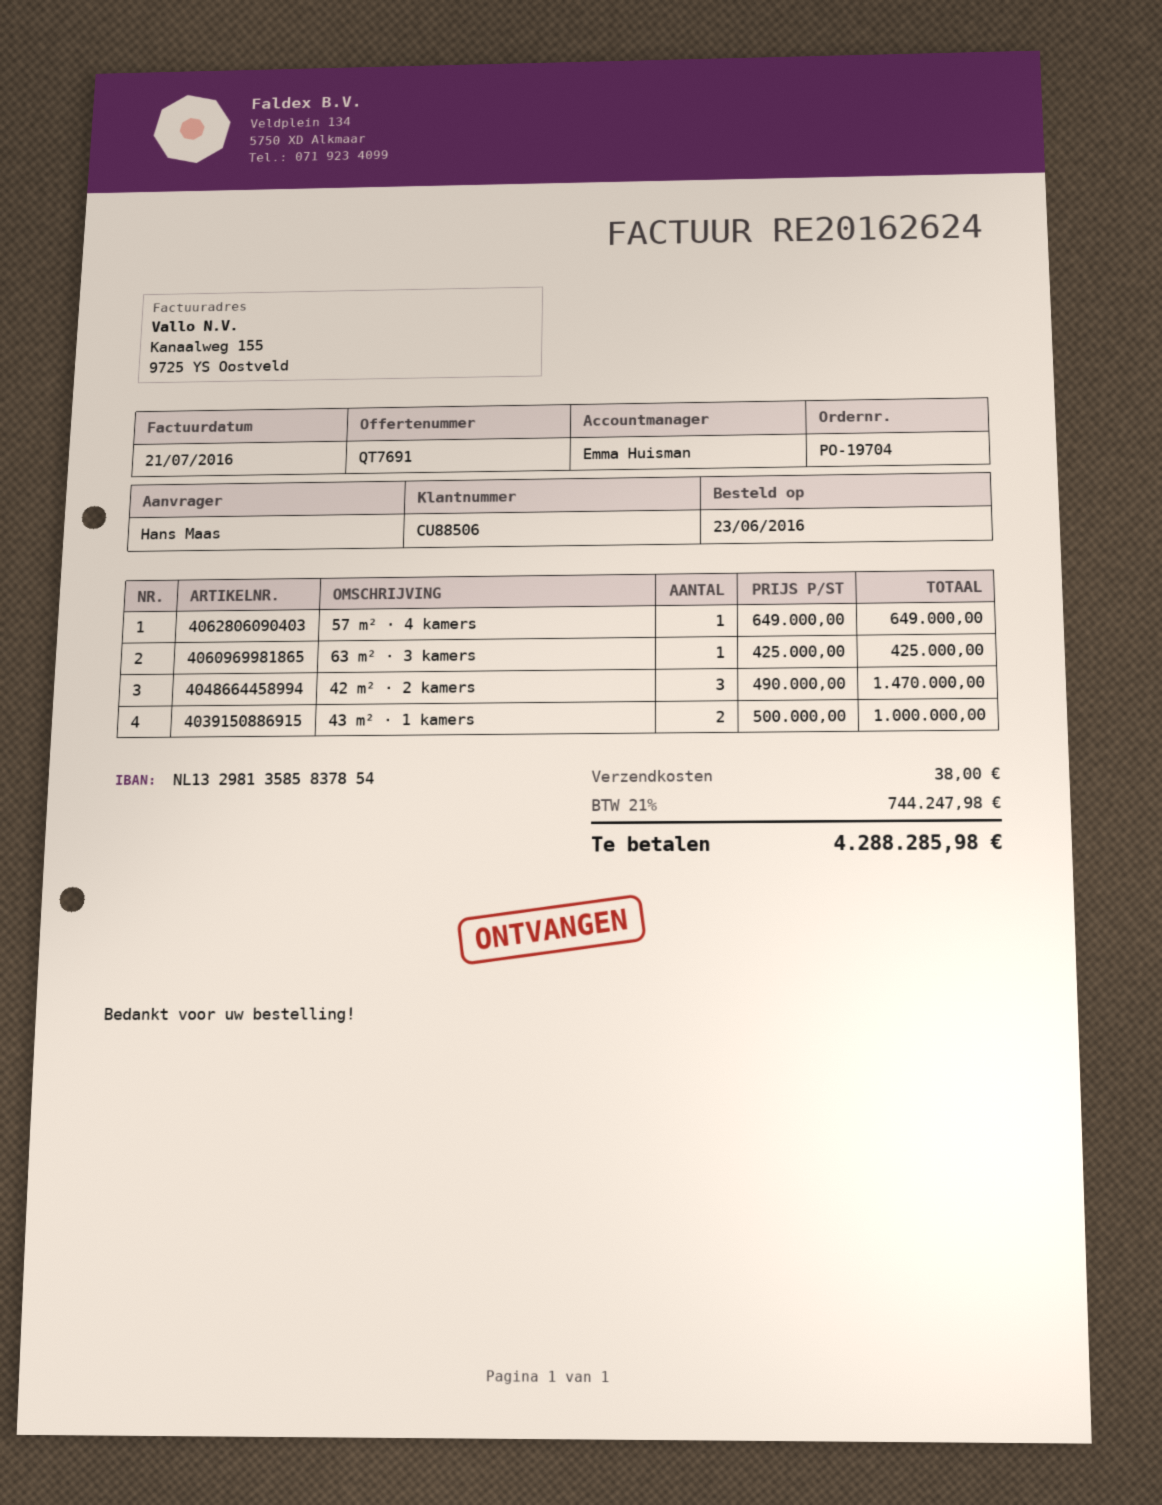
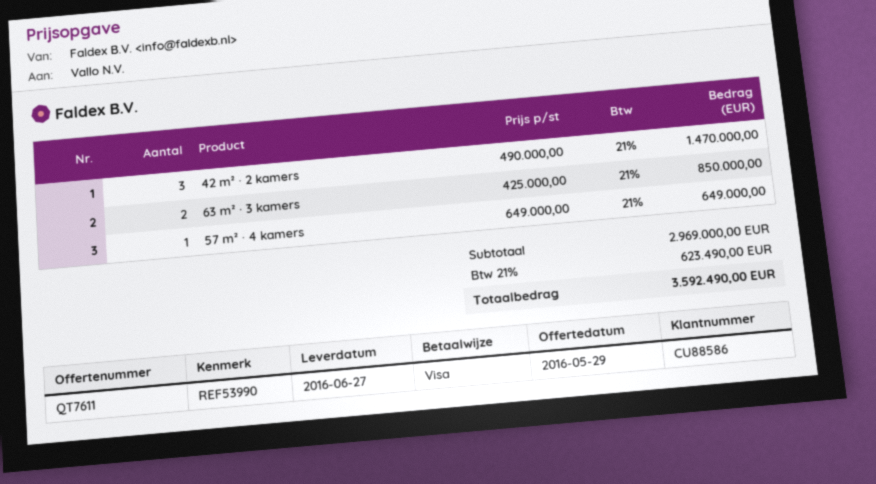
quote number: QT7691 -> QT7611
customer number: CU88506 -> CU88586
63 m² · 3 kamers: 1 x 425000.00 = 425000.00 -> 2 x 425000.00 = 850000.00
43 m² · 1 kamers: 2 x 500000.00 = 1000000.00 -> none
shipping: 38.00 -> none
tax: 21% = 744247.98 -> 21% = 623490.00
total: 4288285.98 -> 3592490.00

